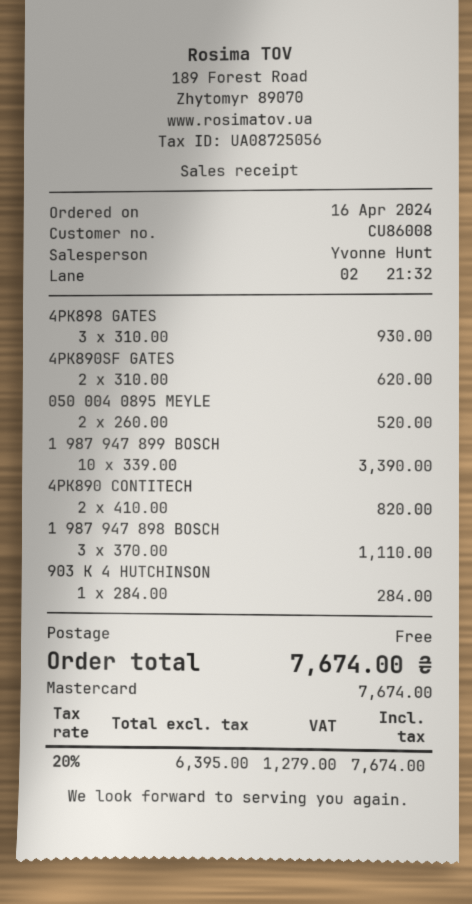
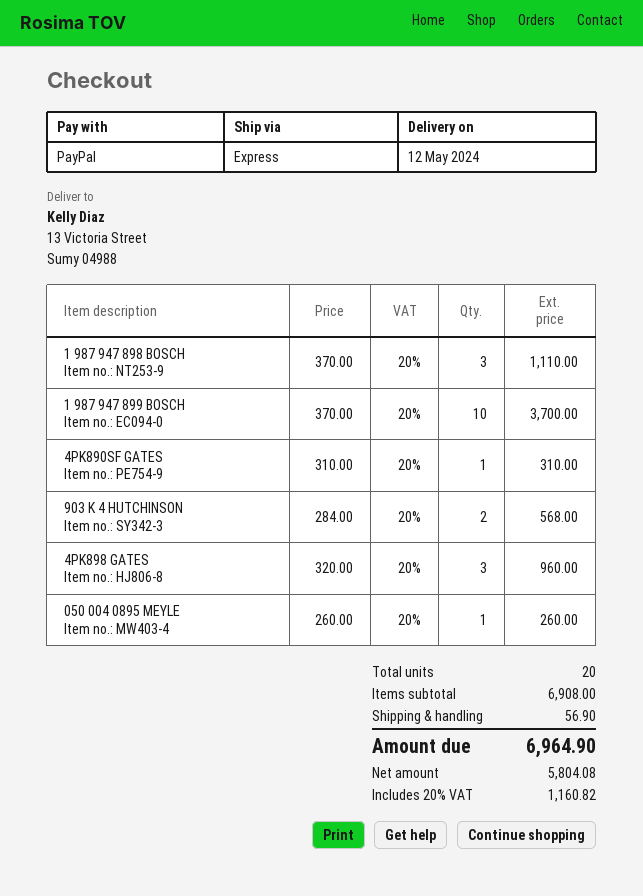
payment method: Mastercard -> PayPal
4PK898 GATES: 3 x 310.00 = 930.00 -> 3 x 320.00 = 960.00
4PK890SF GATES: 2 x 310.00 = 620.00 -> 1 x 310.00 = 310.00
050 004 0895 MEYLE: 2 x 260.00 = 520.00 -> 1 x 260.00 = 260.00
1 987 947 899 BOSCH: 10 x 339.00 = 3390.00 -> 10 x 370.00 = 3700.00
4PK890 CONTITECH: 2 x 410.00 = 820.00 -> none
903 K 4 HUTCHINSON: 1 x 284.00 = 284.00 -> 2 x 284.00 = 568.00
shipping: 0.00 -> 56.90
net: 6395.00 -> 5804.08
tax: 20% = 1279.00 -> 20% = 1160.82
total: 7674.00 -> 6964.90

